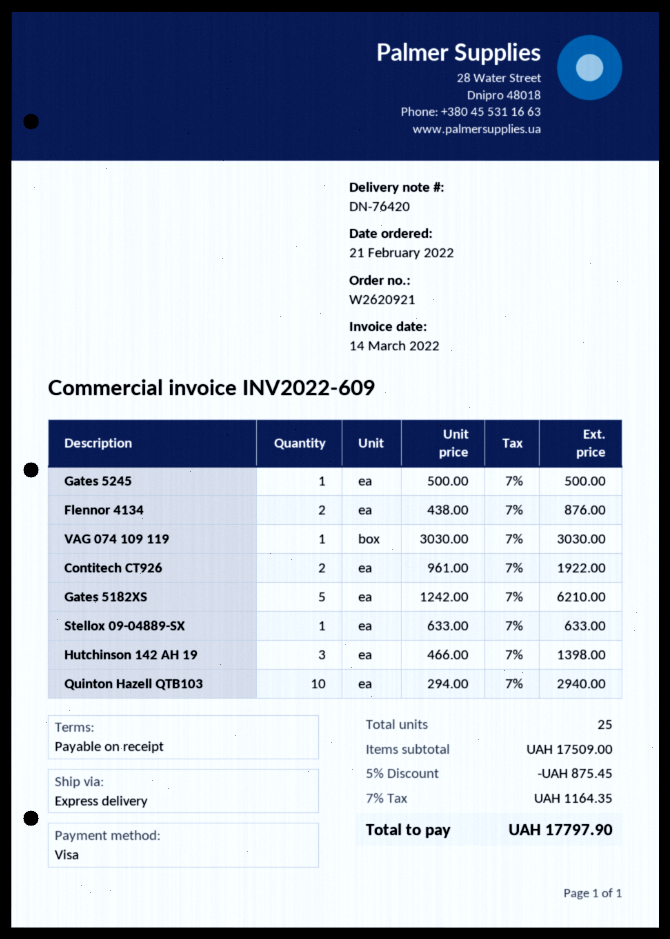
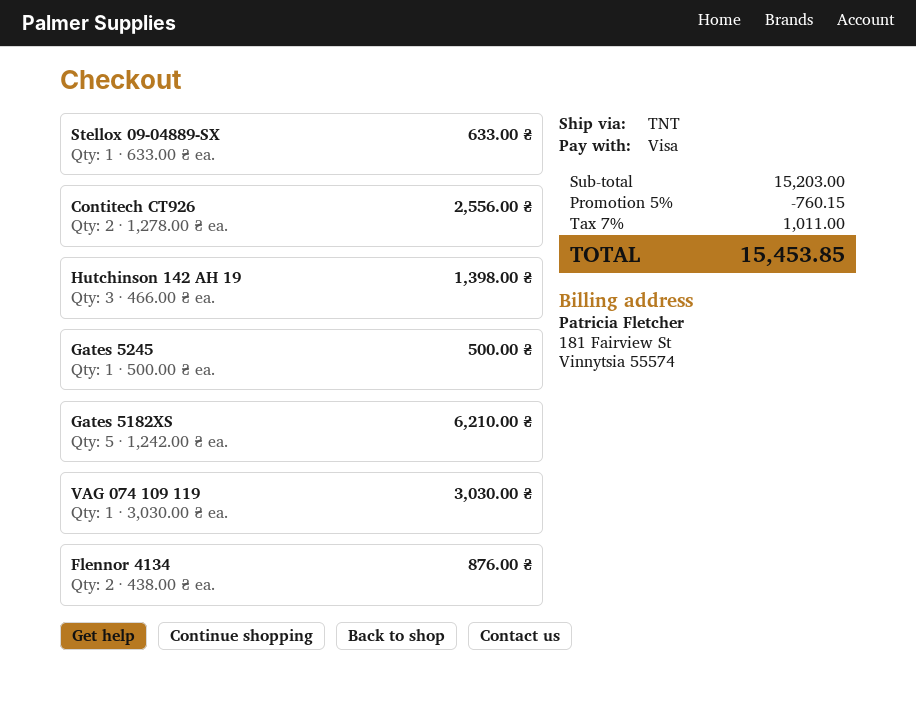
shipping method: express -> TNT
Contitech CT926: 2 x 961.00 = 1922.00 -> 2 x 1278.00 = 2556.00
Quinton Hazell QTB103: 10 x 294.00 = 2940.00 -> none
subtotal: 17509.00 -> 15203.00
discount: 5% = 875.45 -> 5% = 760.15
tax: 7% = 1164.35 -> 7% = 1011.00
total: 17797.90 -> 15453.85

